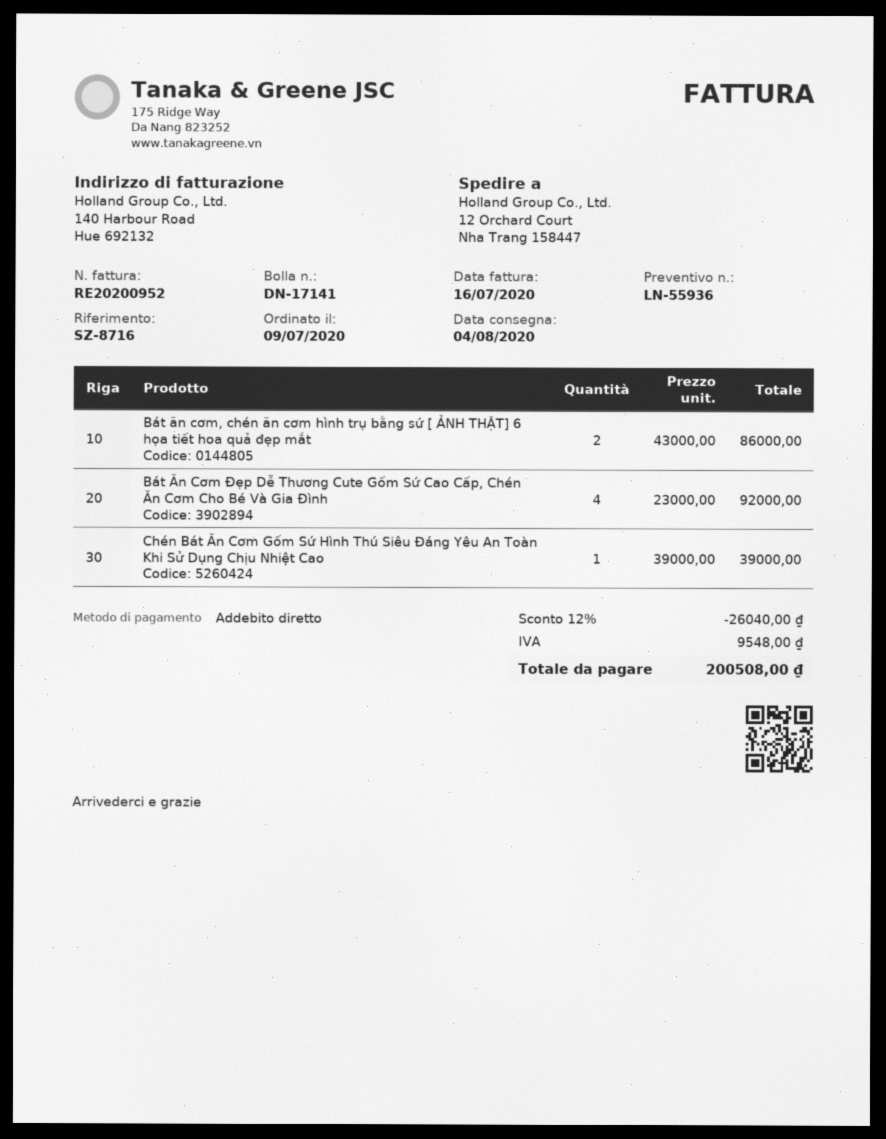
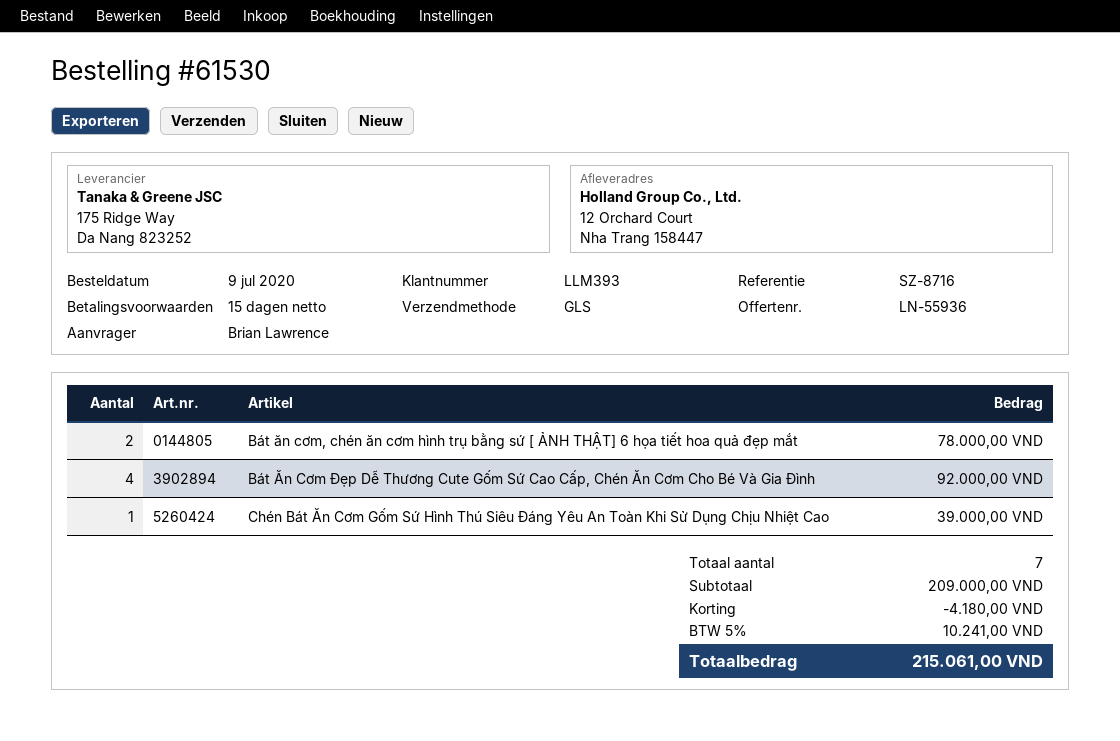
Bát ăn cơm, chén ăn cơm hình trụ bằng sứ [ ẢNH THẬT] 6 họa tiết hoa quả đẹp mắt: 2 for 86000.00 -> 2 for 78000.00
discount: 26040.00 -> 4180.00
tax: 9548.00 -> 10241.00
total: 200508.00 -> 215061.00

